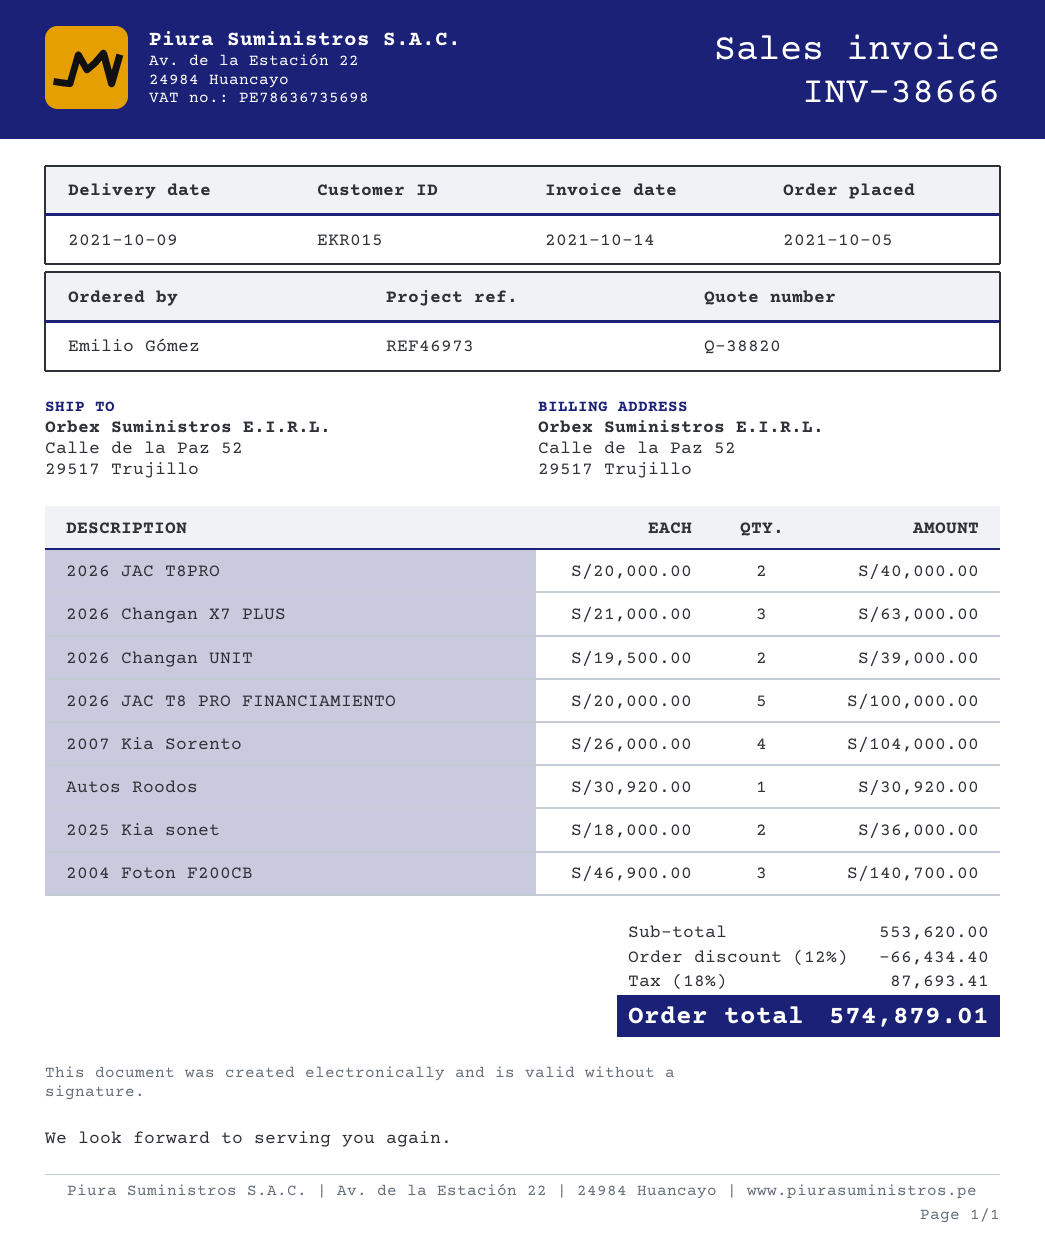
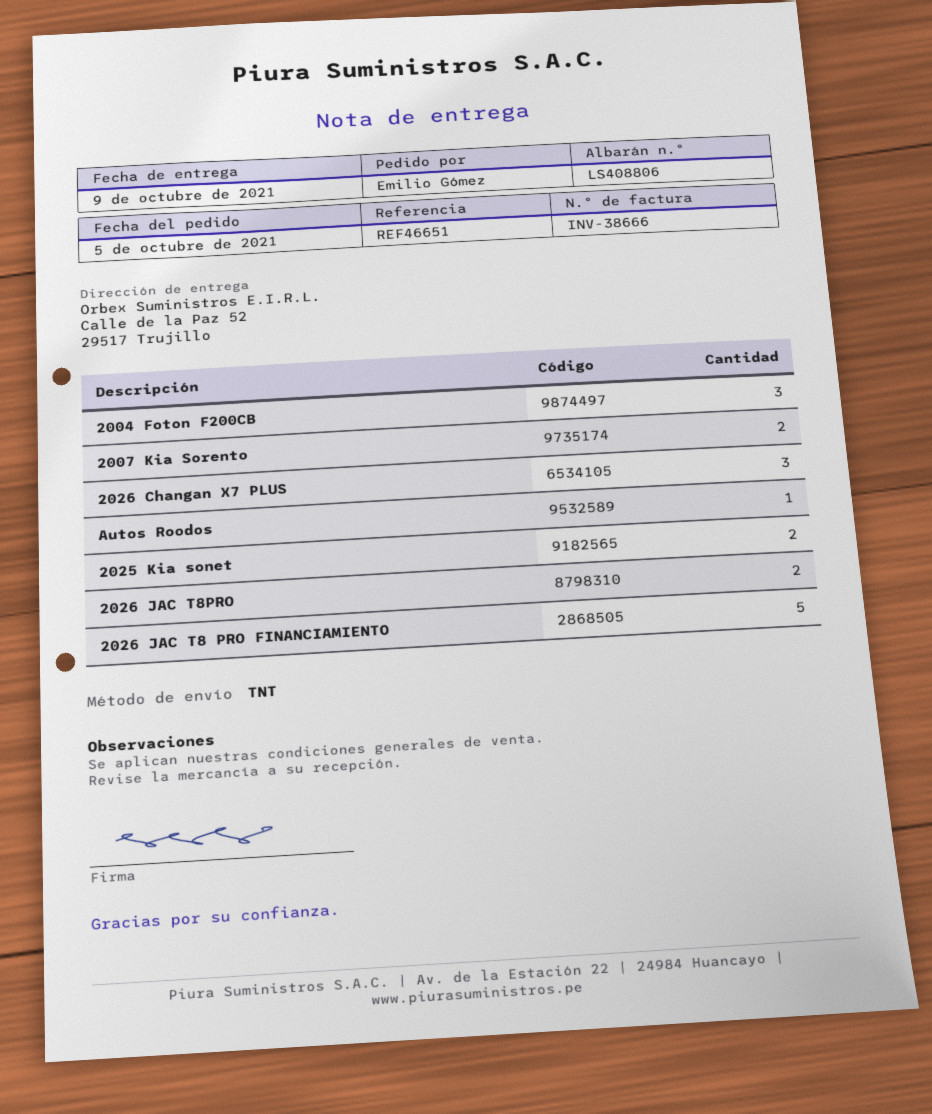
reference: REF46973 -> REF46651
2026 Changan UNIT: 2 -> none
2007 Kia Sorento: 4 -> 2

